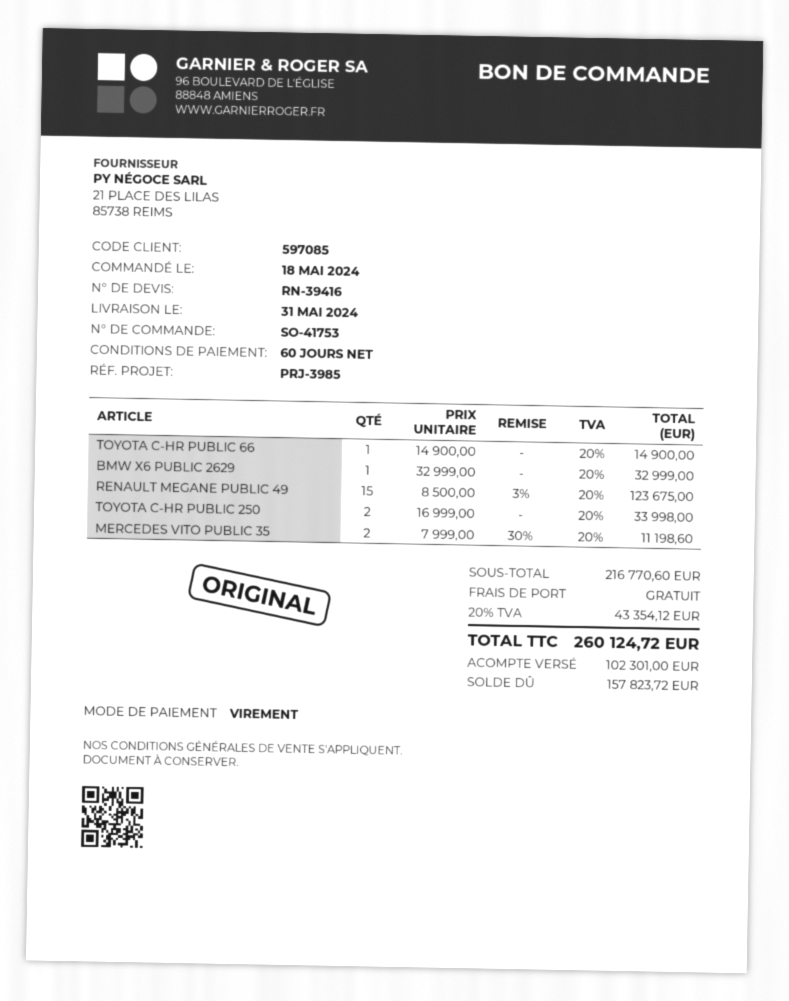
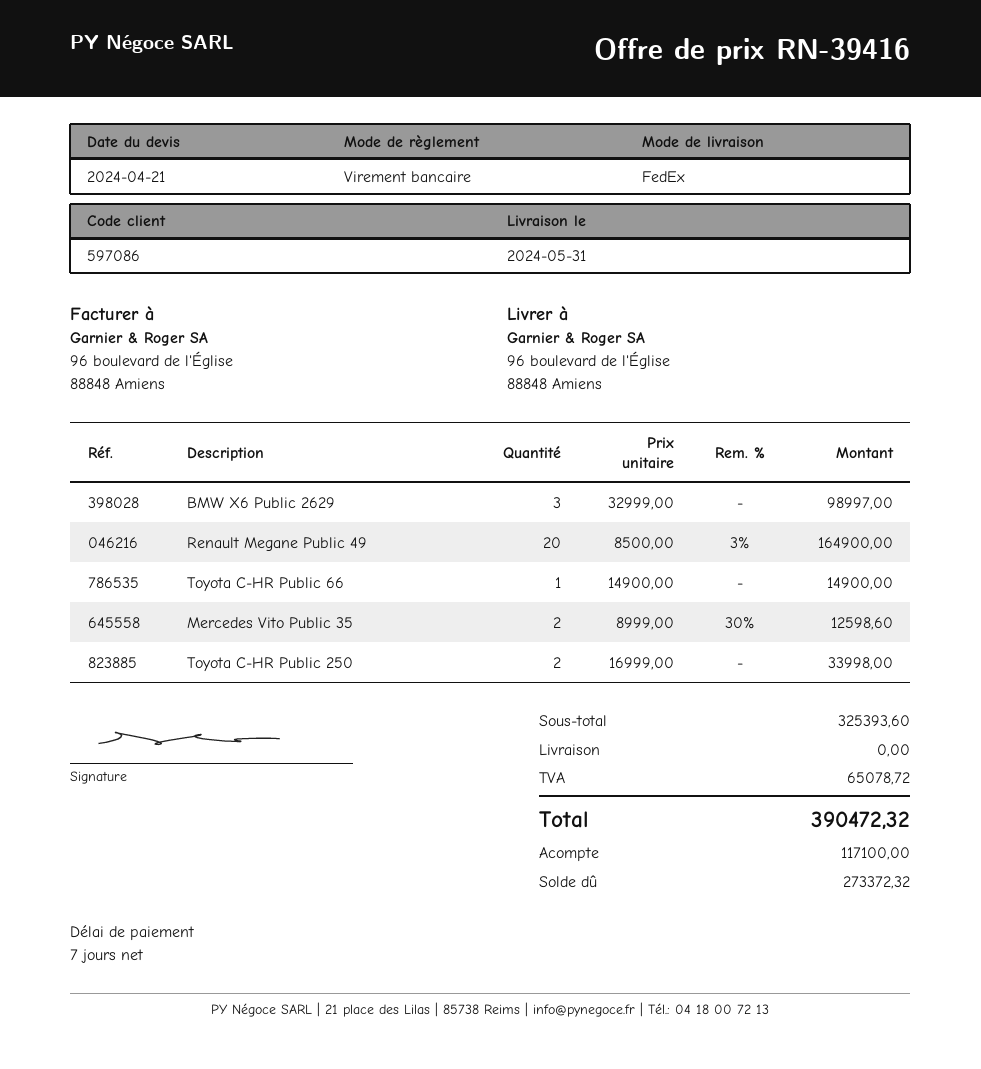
payment terms: 60 days -> 7 days
customer number: 597085 -> 597086
BMW X6 PUBLIC 2629: 1 x 32999.00 = 32999.00 -> 3 x 32999.00 = 98997.00
RENAULT MEGANE PUBLIC 49: 15 x 8500.00 - 3% = 123675.00 -> 20 x 8500.00 - 3% = 164900.00
MERCEDES VITO PUBLIC 35: 2 x 7999.00 - 30% = 11198.60 -> 2 x 8999.00 - 30% = 12598.60
subtotal: 216770.60 -> 325393.60
tax: 43354.12 -> 65078.72
total: 260124.72 -> 390472.32
deposit: 102301.00 -> 117100.00
balance: 157823.72 -> 273372.32

